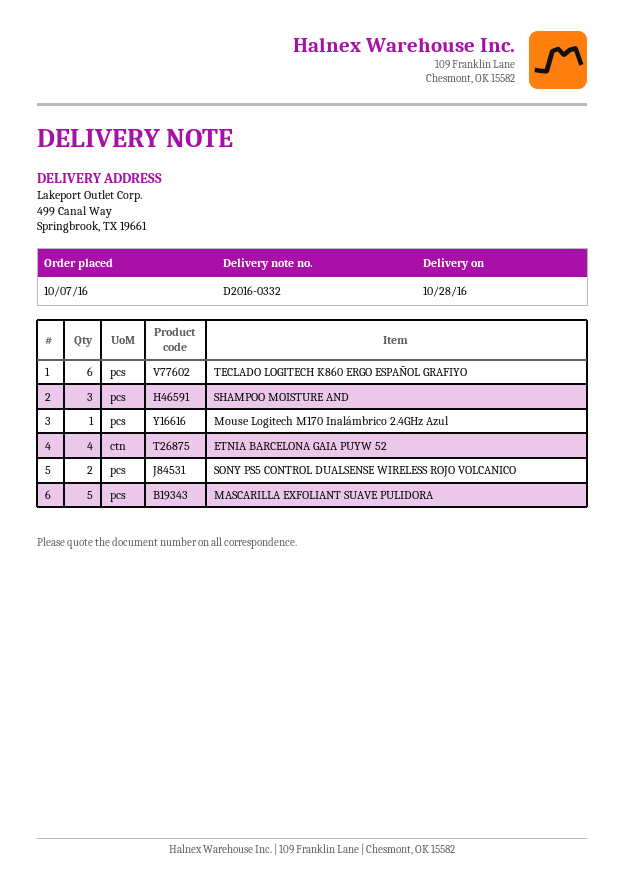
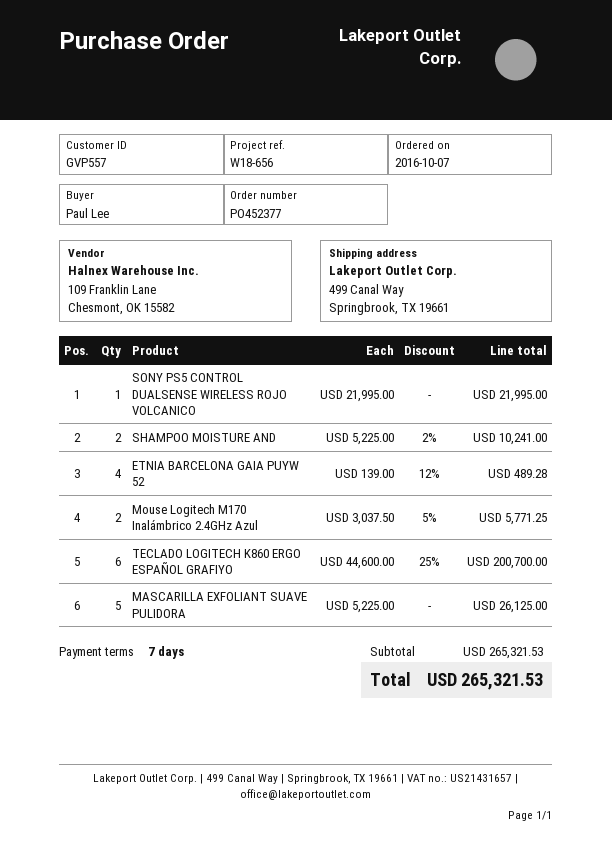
SHAMPOO MOISTURE AND: 3 -> 2
Mouse Logitech M170 Inalámbrico 2.4GHz Azul: 1 -> 2
SONY PS5 CONTROL DUALSENSE WIRELESS ROJO VOLCANICO: 2 -> 1

